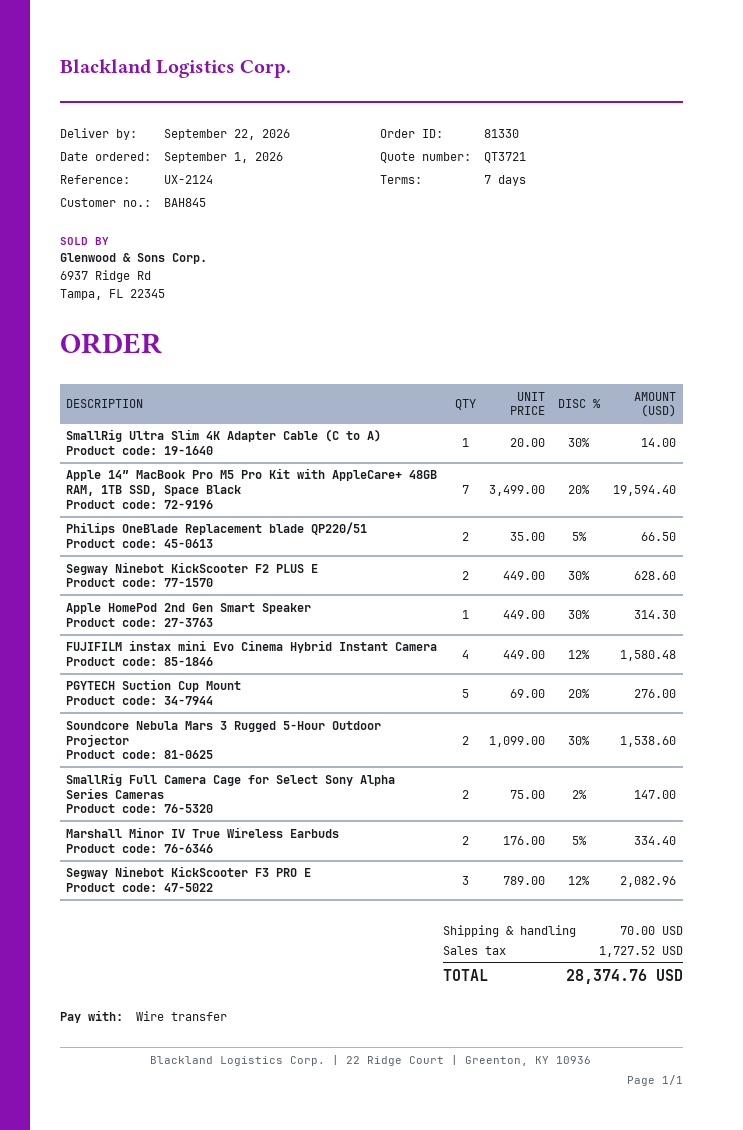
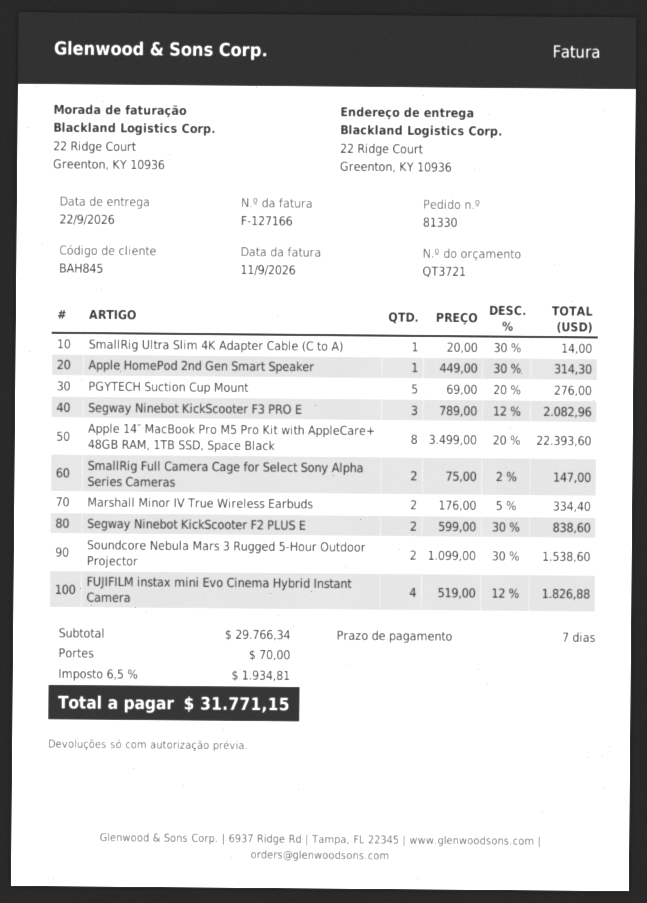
Apple 14″ MacBook Pro M5 Pro Kit with AppleCare+ 48GB RAM, 1TB SSD, Space Black: 7 x 3499.00 - 20% = 19594.40 -> 8 x 3499.00 - 20% = 22393.60
Philips OneBlade Replacement blade QP220/51: 2 x 35.00 - 5% = 66.50 -> none
Segway Ninebot KickScooter F2 PLUS E: 2 x 449.00 - 30% = 628.60 -> 2 x 599.00 - 30% = 838.60
FUJIFILM instax mini Evo Cinema Hybrid Instant Camera: 4 x 449.00 - 12% = 1580.48 -> 4 x 519.00 - 12% = 1826.88
tax: 1727.52 -> 1934.81
total: 28374.76 -> 31771.15

